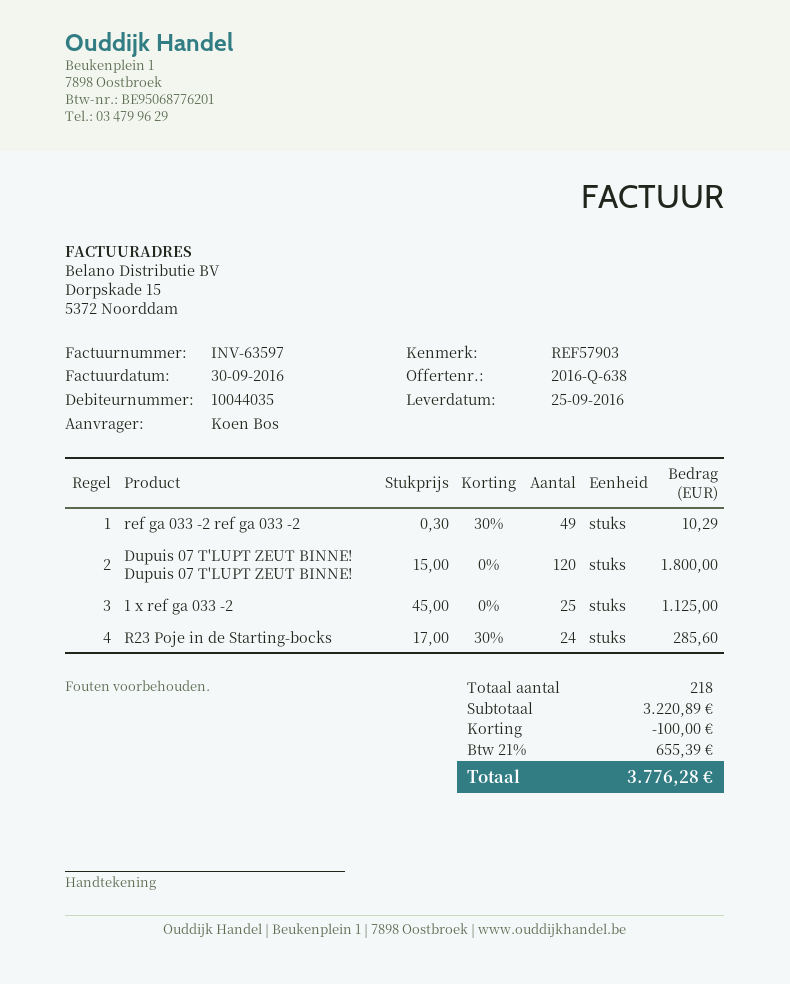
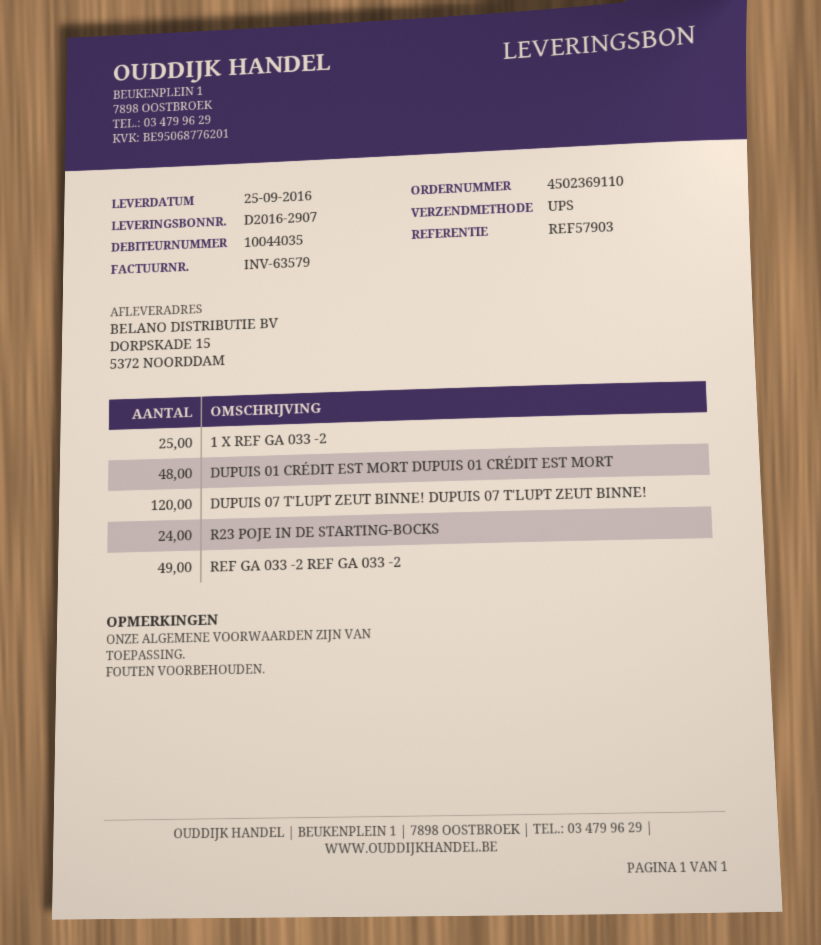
invoice number: INV-63597 -> INV-63579
DUPUIS 01 CRÉDIT EST MORT DUPUIS 01 CRÉDIT EST MORT: none -> 48

